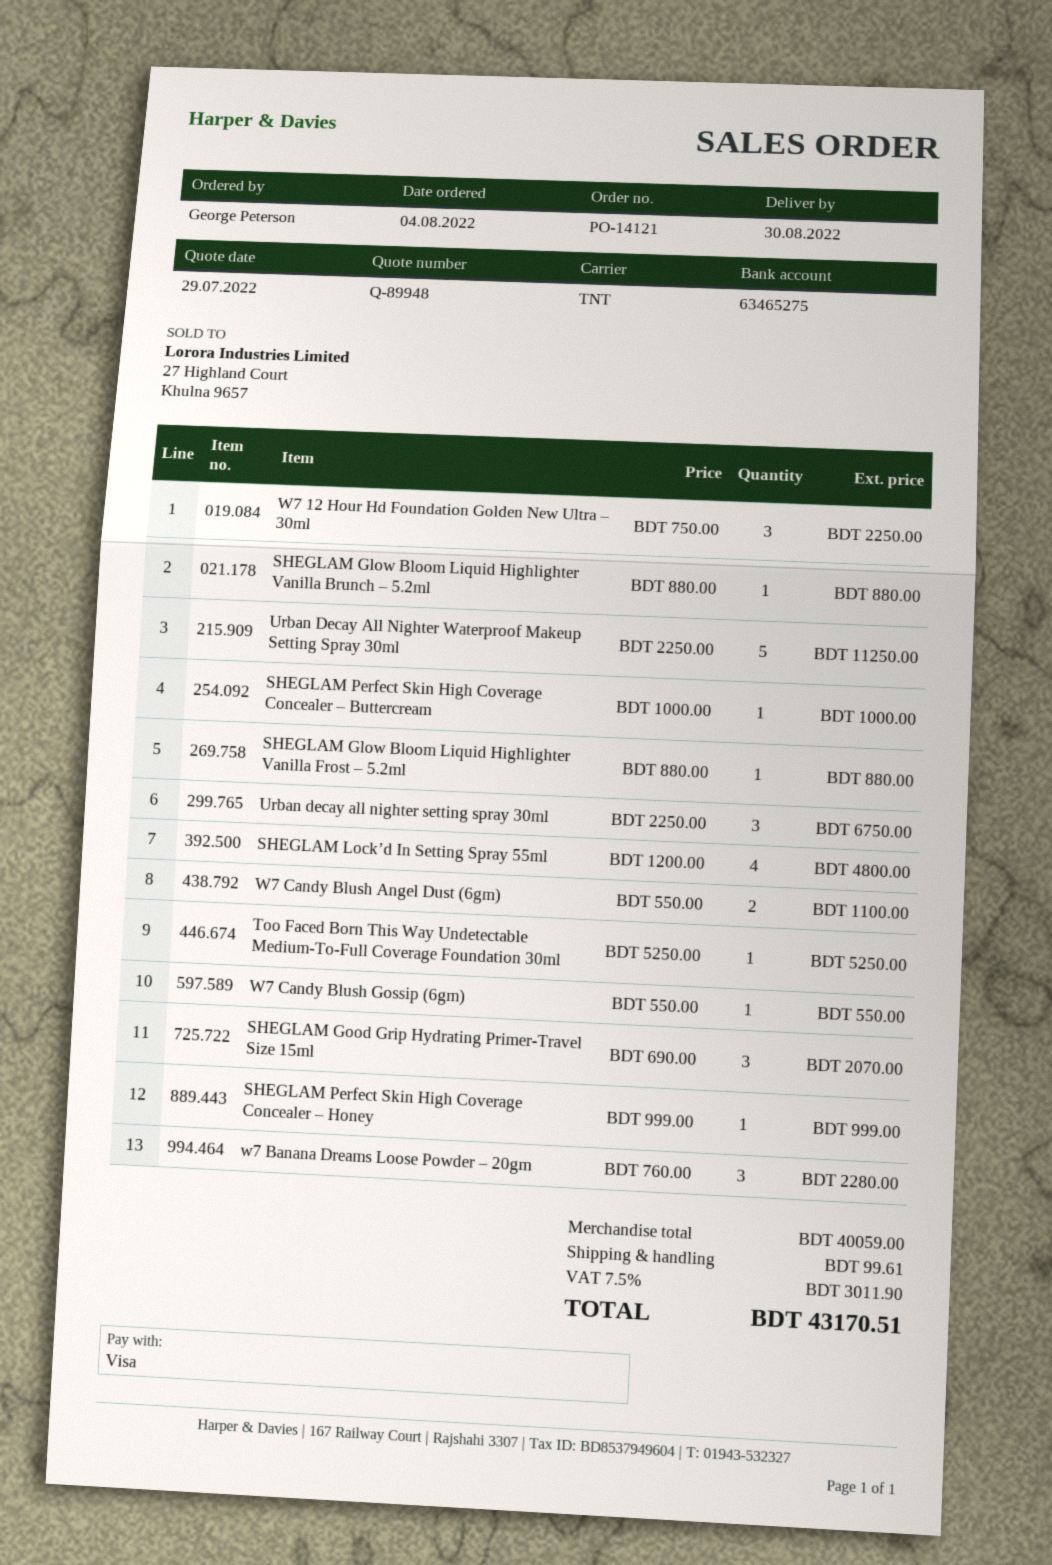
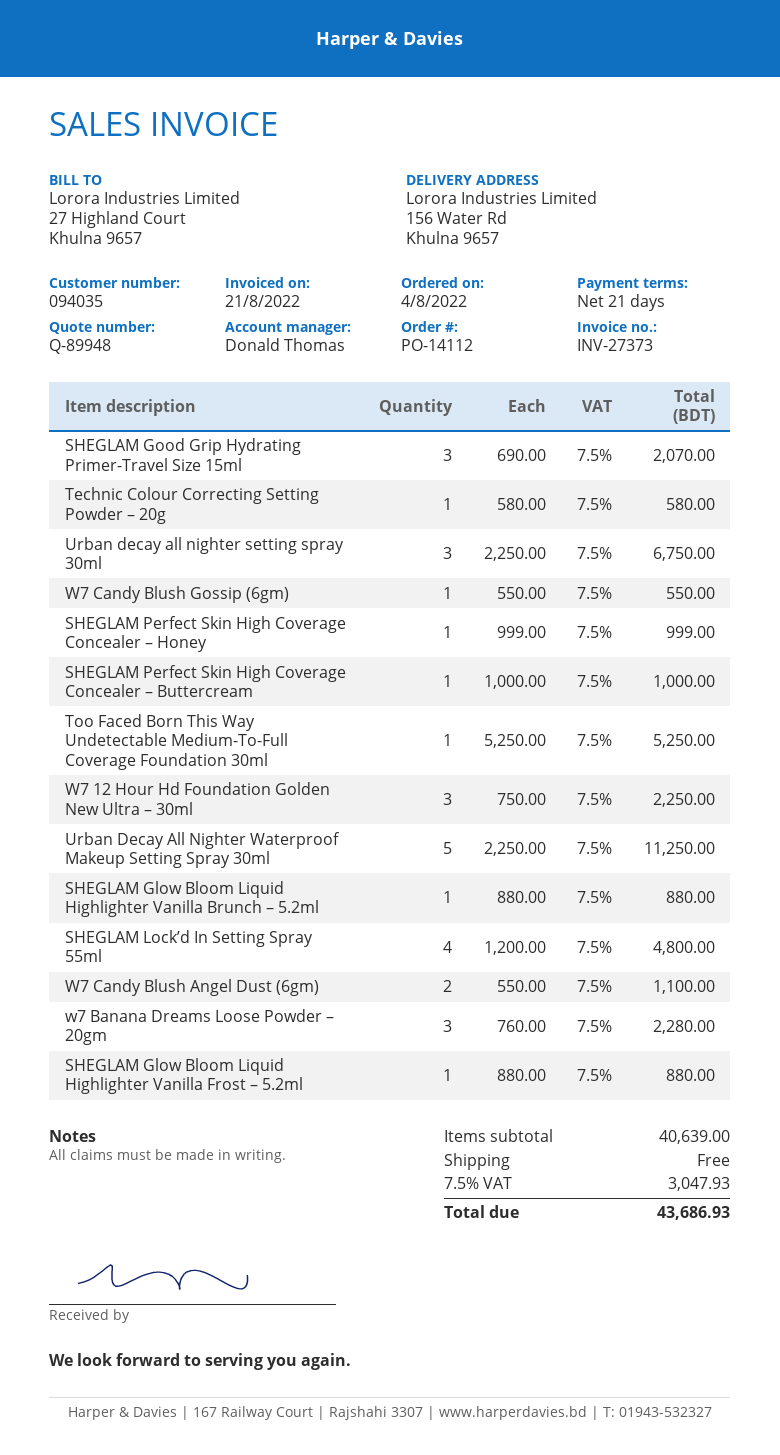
order number: PO-14121 -> PO-14112
Technic Colour Correcting Setting Powder – 20g: none -> 1 x 580.00 = 580.00
subtotal: 40059.00 -> 40639.00
shipping: 99.61 -> 0.00
tax: 7.5% = 3011.90 -> 7.5% = 3047.93
total: 43170.51 -> 43686.93

